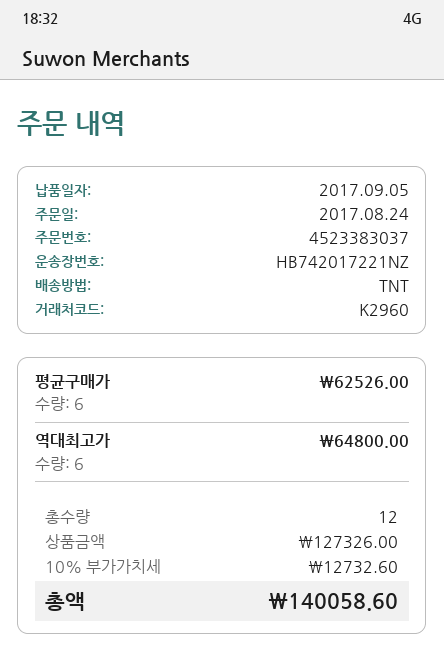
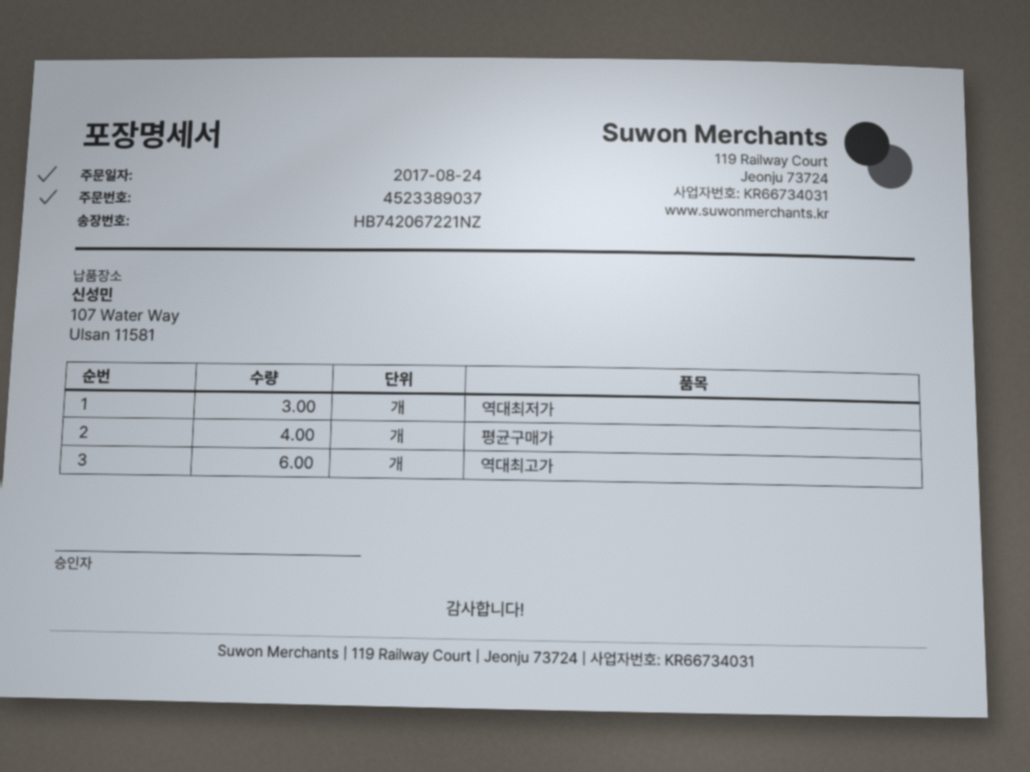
order number: 4523383037 -> 4523389037
tracking number: HB742017221NZ -> HB742067221NZ
평균구매가: 6 -> 4
역대최저가: none -> 3

